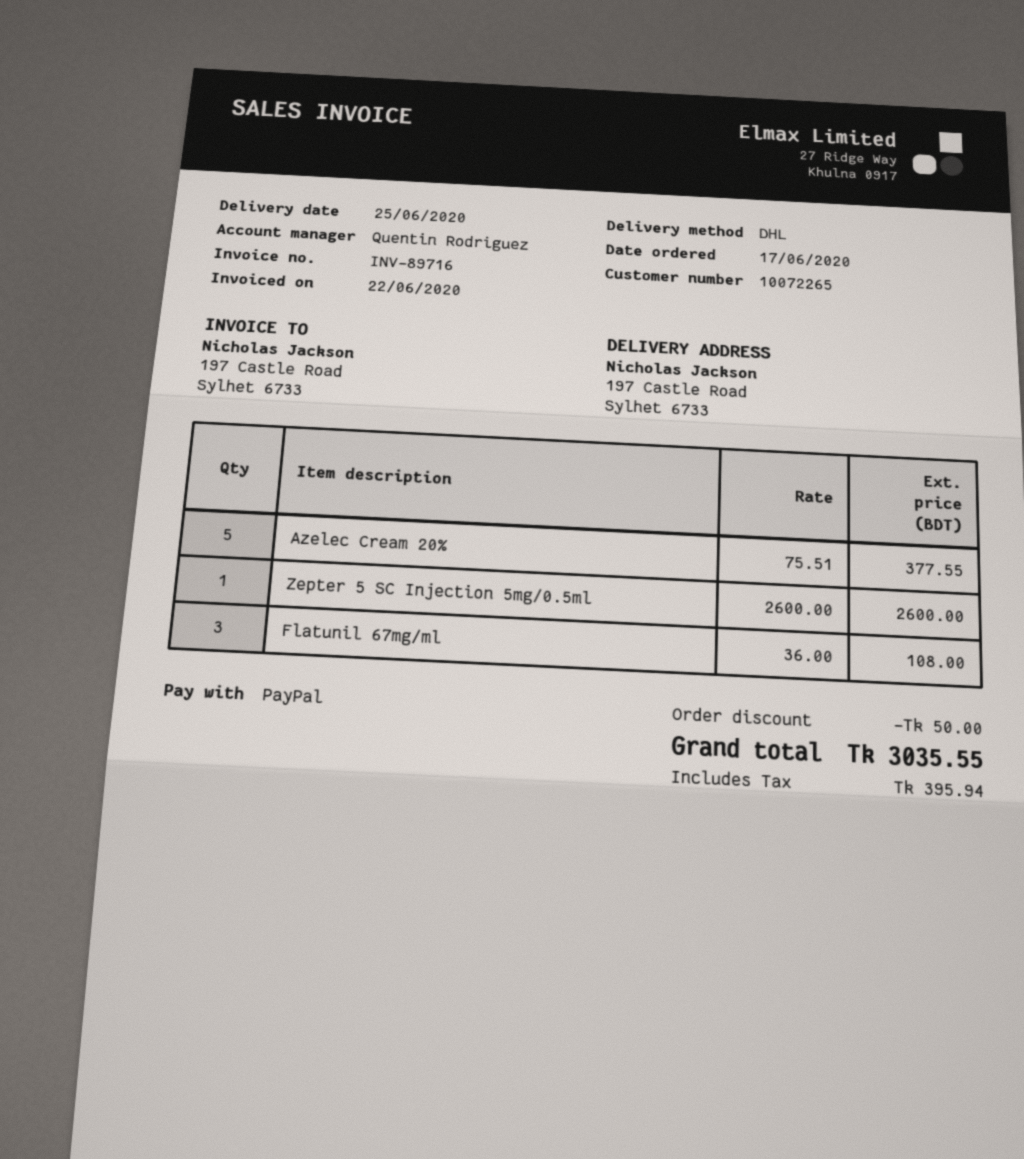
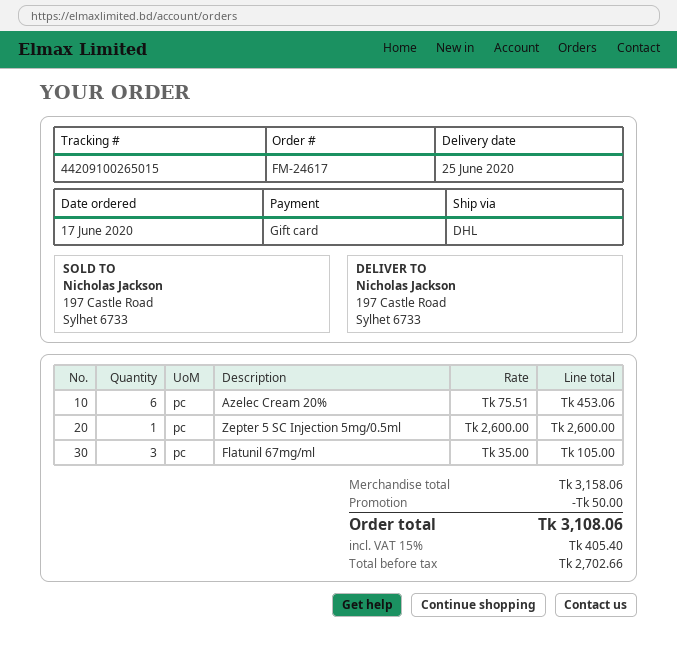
payment method: PayPal -> gift card
Azelec Cream 20%: 5 x 75.51 = 377.55 -> 6 x 75.51 = 453.06
Flatunil 67mg/ml: 3 x 36.00 = 108.00 -> 3 x 35.00 = 105.00
tax: 395.94 -> 405.40
total: 3035.55 -> 3108.06

